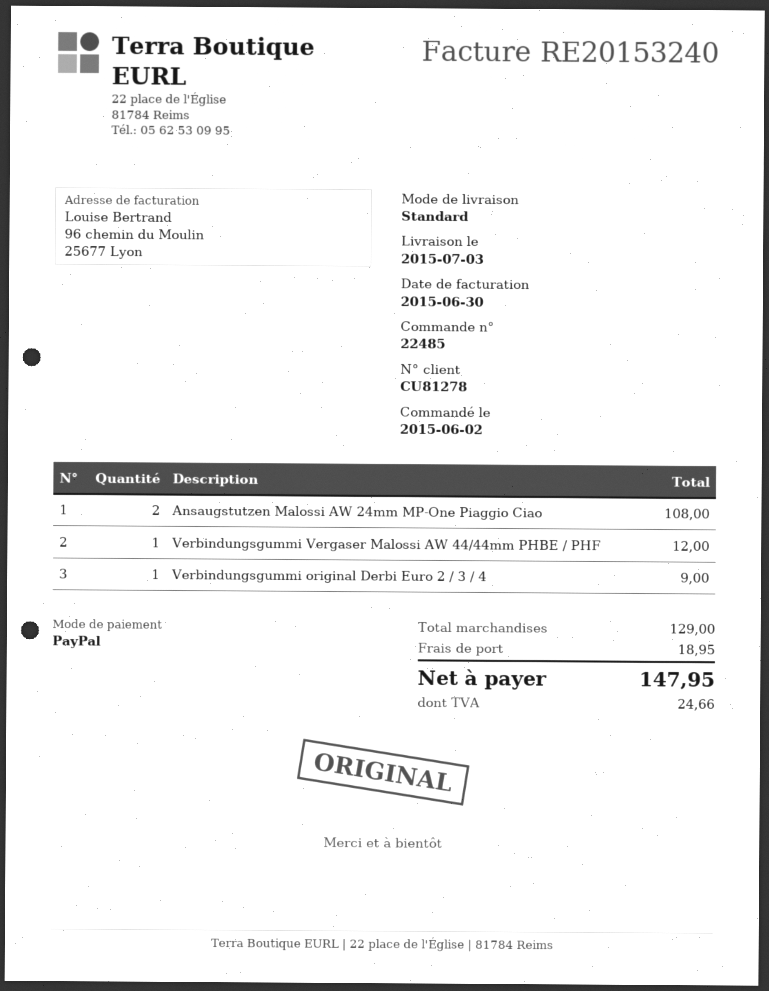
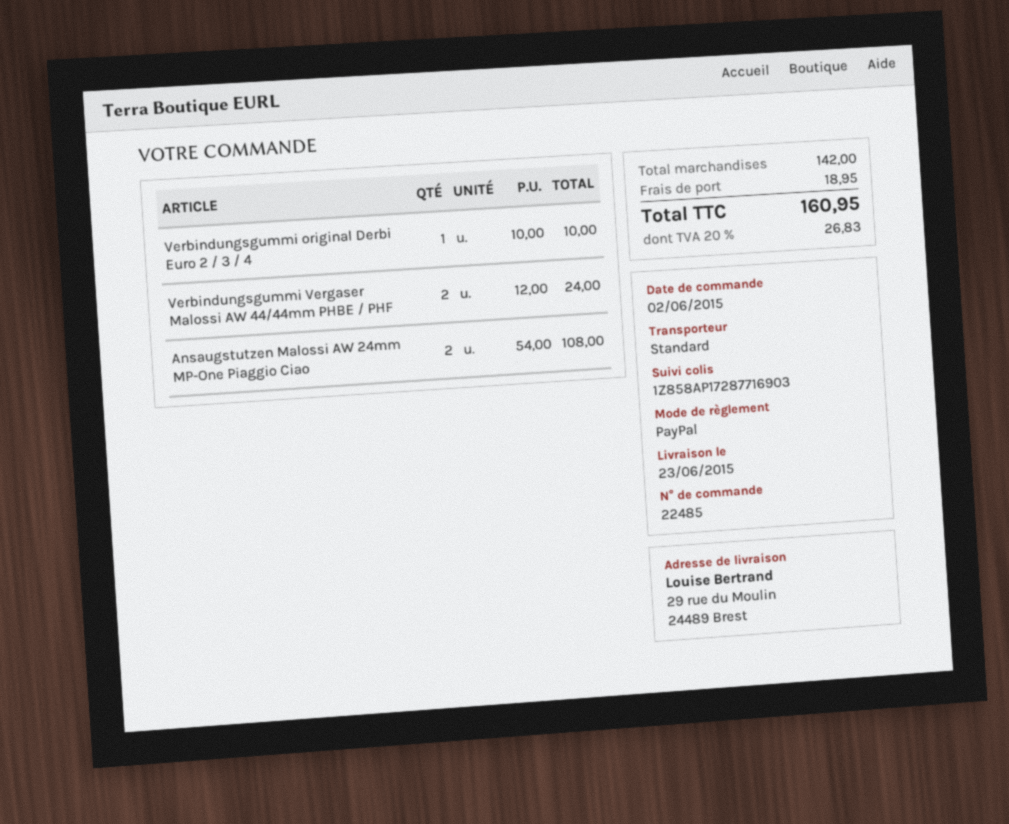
delivery date: 2015-07-03 -> 2015-06-23
Verbindungsgummi Vergaser Malossi AW 44/44mm PHBE / PHF: 1 for 12.00 -> 2 for 24.00
Verbindungsgummi original Derbi Euro 2 / 3 / 4: 1 for 9.00 -> 1 for 10.00
subtotal: 129.00 -> 142.00
tax: 24.66 -> 26.83
total: 147.95 -> 160.95

